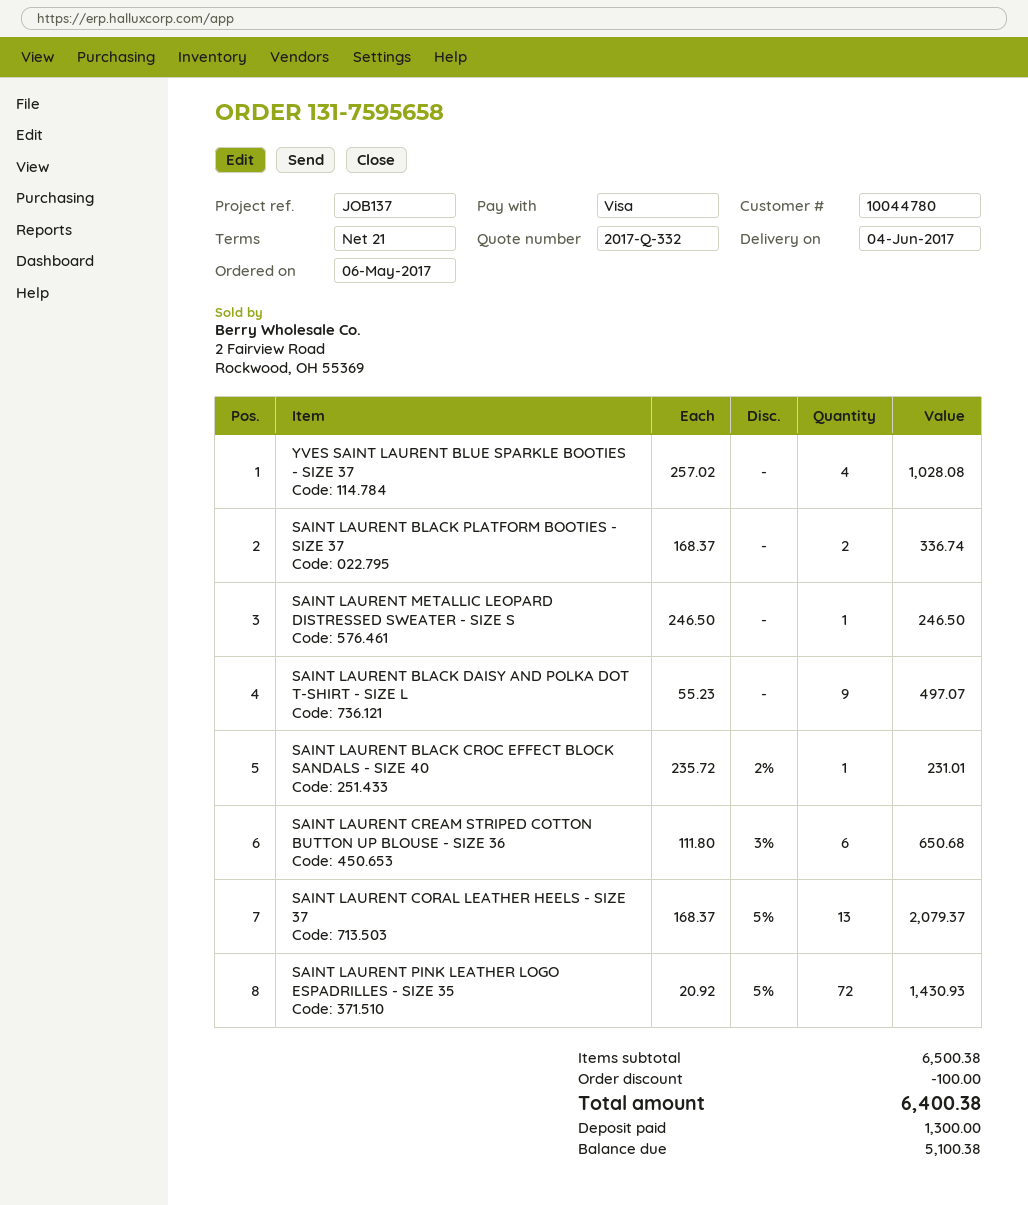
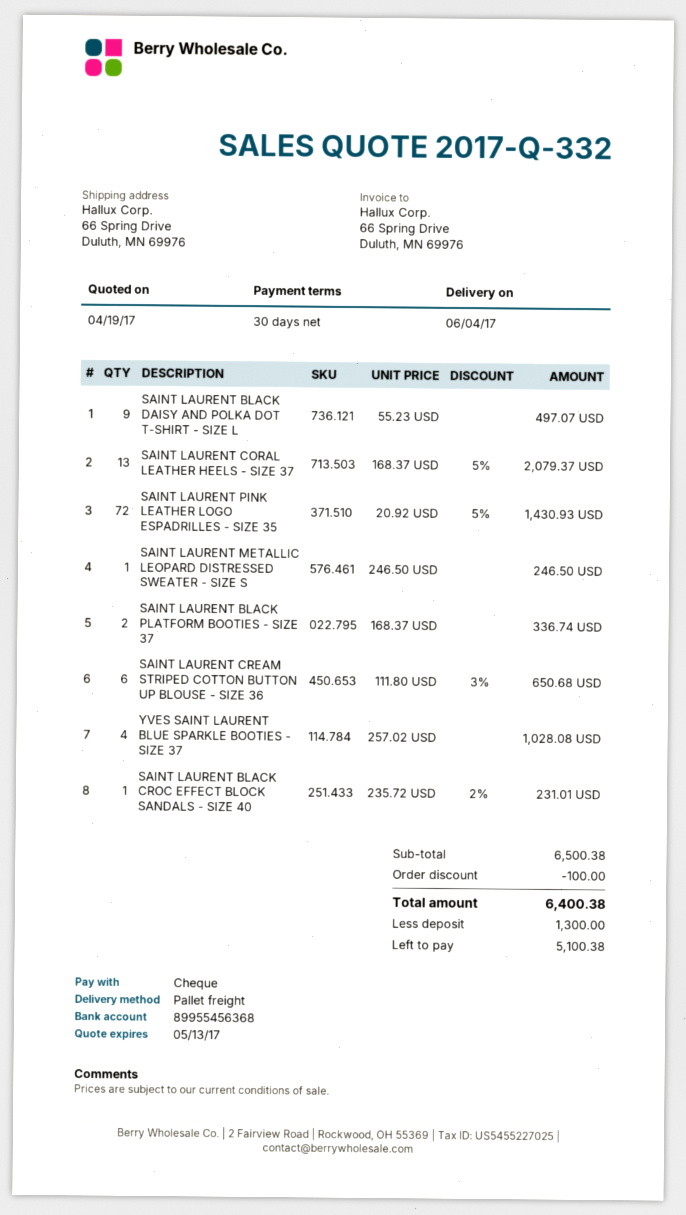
payment terms: 21 days -> 30 days
payment method: Visa -> cheque

